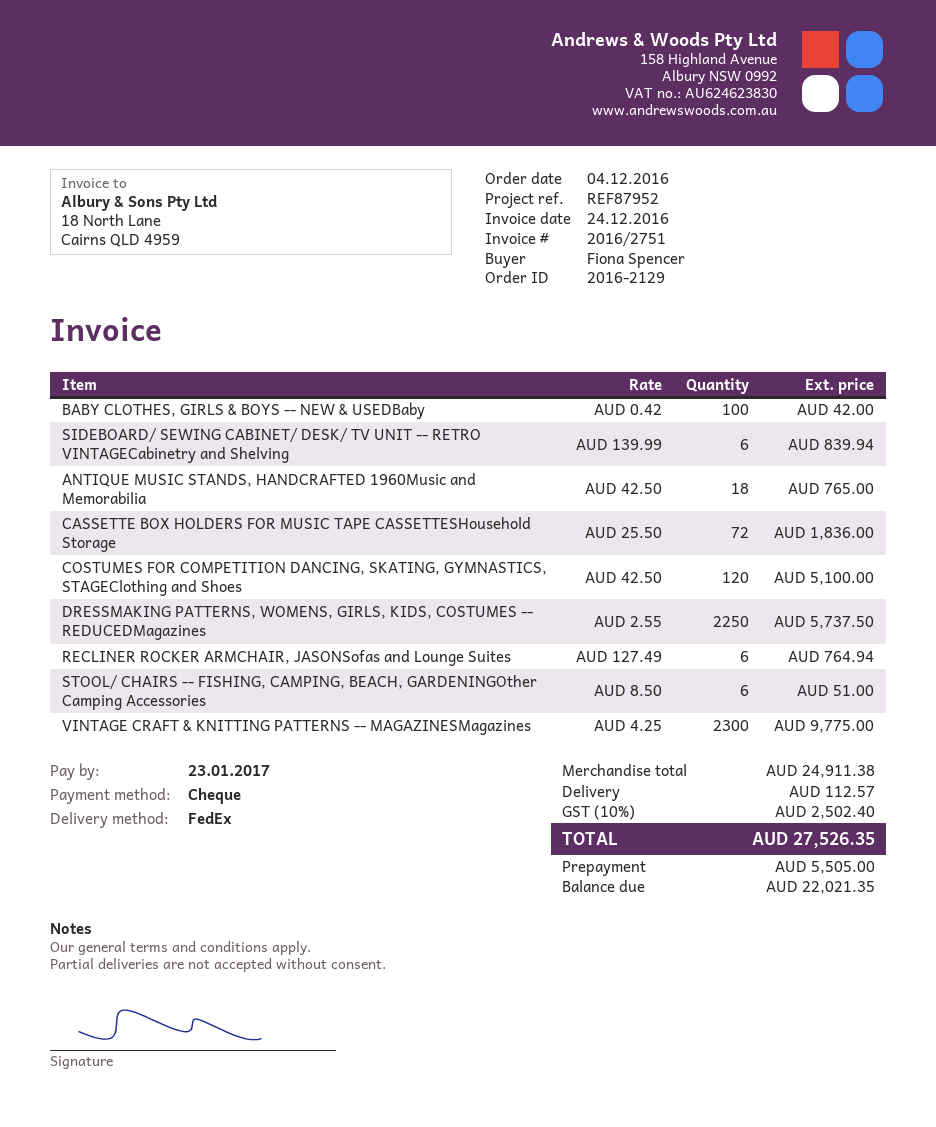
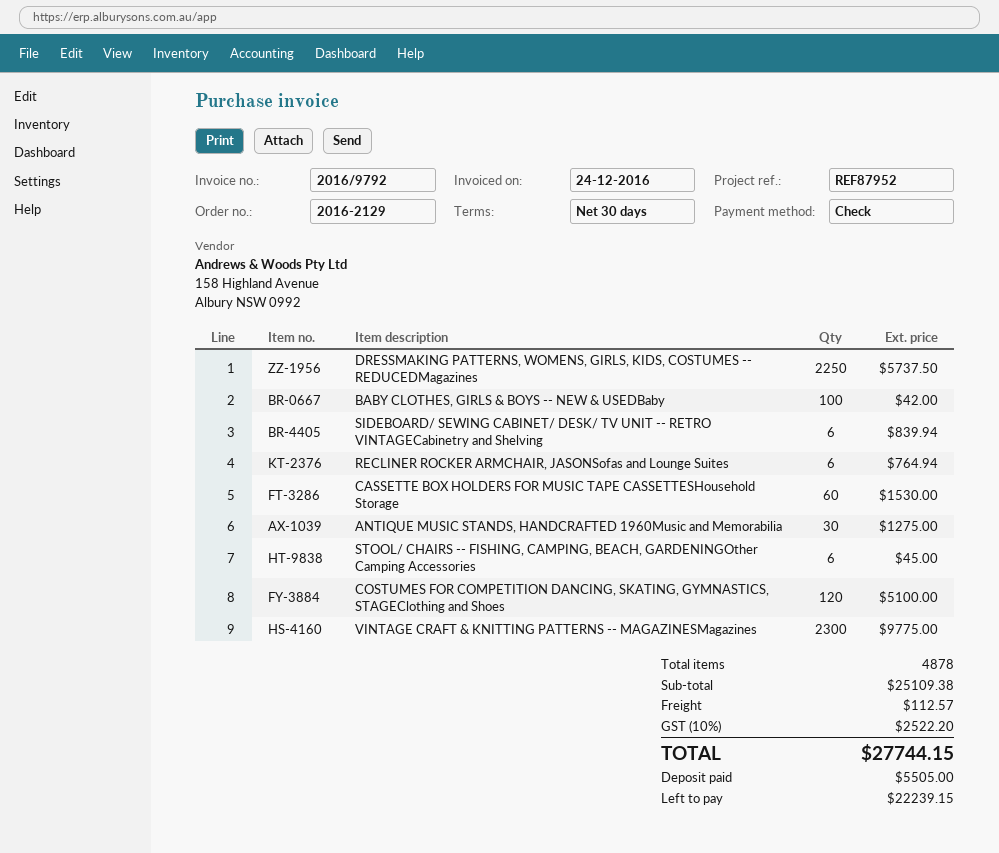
invoice number: 2016/2751 -> 2016/9792
ANTIQUE MUSIC STANDS, HANDCRAFTED 1960Music and Memorabilia: 18 for 765.00 -> 30 for 1275.00
CASSETTE BOX HOLDERS FOR MUSIC TAPE CASSETTESHousehold Storage: 72 for 1836.00 -> 60 for 1530.00
STOOL/ CHAIRS -- FISHING, CAMPING, BEACH, GARDENINGOther Camping Accessories: 6 for 51.00 -> 6 for 45.00
subtotal: 24911.38 -> 25109.38
tax: 10% = 2502.40 -> 10% = 2522.20
total: 27526.35 -> 27744.15
balance: 22021.35 -> 22239.15

